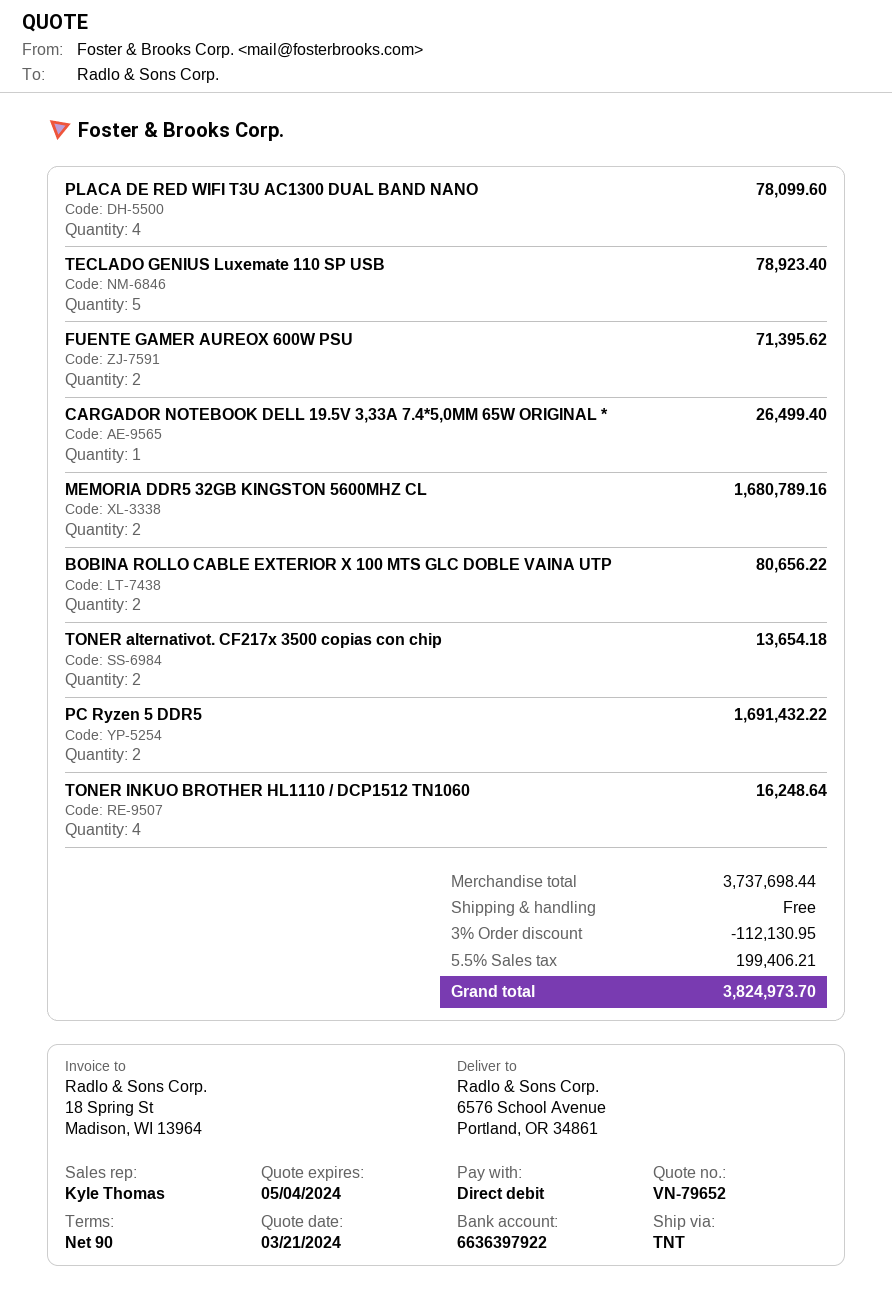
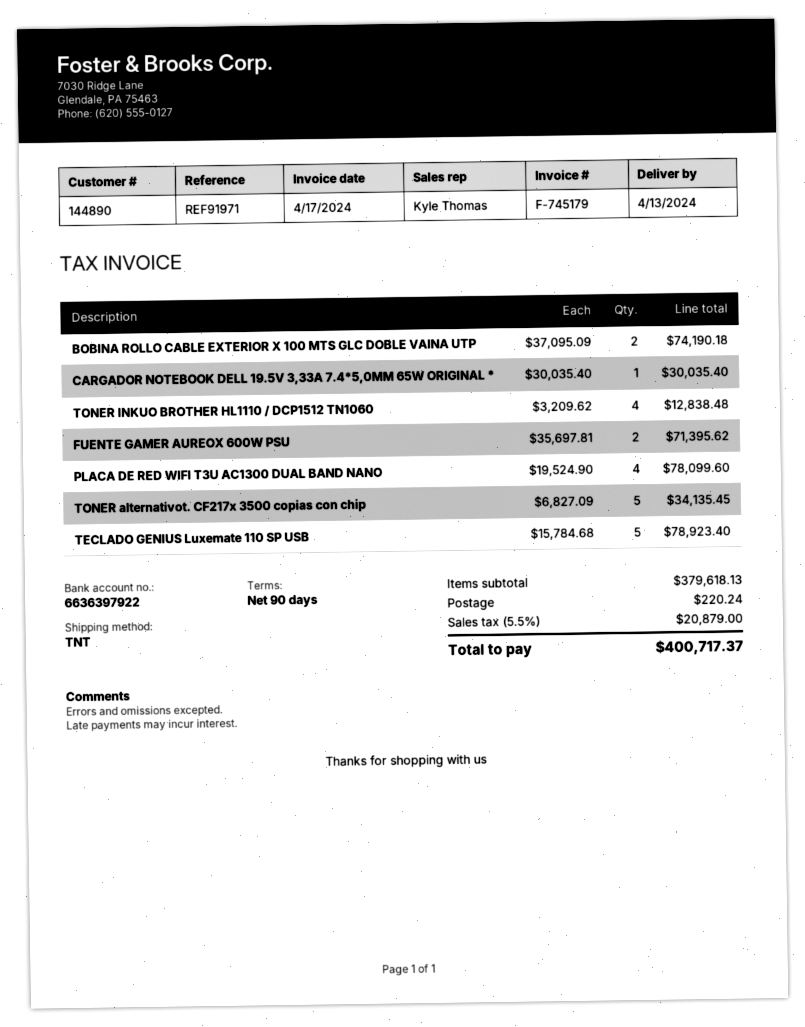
CARGADOR NOTEBOOK DELL 19.5V 3,33A 7.4*5,0MM 65W ORIGINAL *: 1 for 26499.40 -> 1 for 30035.40
MEMORIA DDR5 32GB KINGSTON 5600MHZ CL: 2 for 1680789.16 -> none
BOBINA ROLLO CABLE EXTERIOR X 100 MTS GLC DOBLE VAINA UTP: 2 for 80656.22 -> 2 for 74190.18
TONER alternativot. CF217x 3500 copias con chip: 2 for 13654.18 -> 5 for 34135.45
PC Ryzen 5 DDR5: 2 for 1691432.22 -> none
TONER INKUO BROTHER HL1110 / DCP1512 TN1060: 4 for 16248.64 -> 4 for 12838.48
subtotal: 3737698.44 -> 379618.13
discount: 3% = 112130.95 -> none
shipping: 0.00 -> 220.24
tax: 5.5% = 199406.21 -> 5.5% = 20879.00
total: 3824973.70 -> 400717.37

